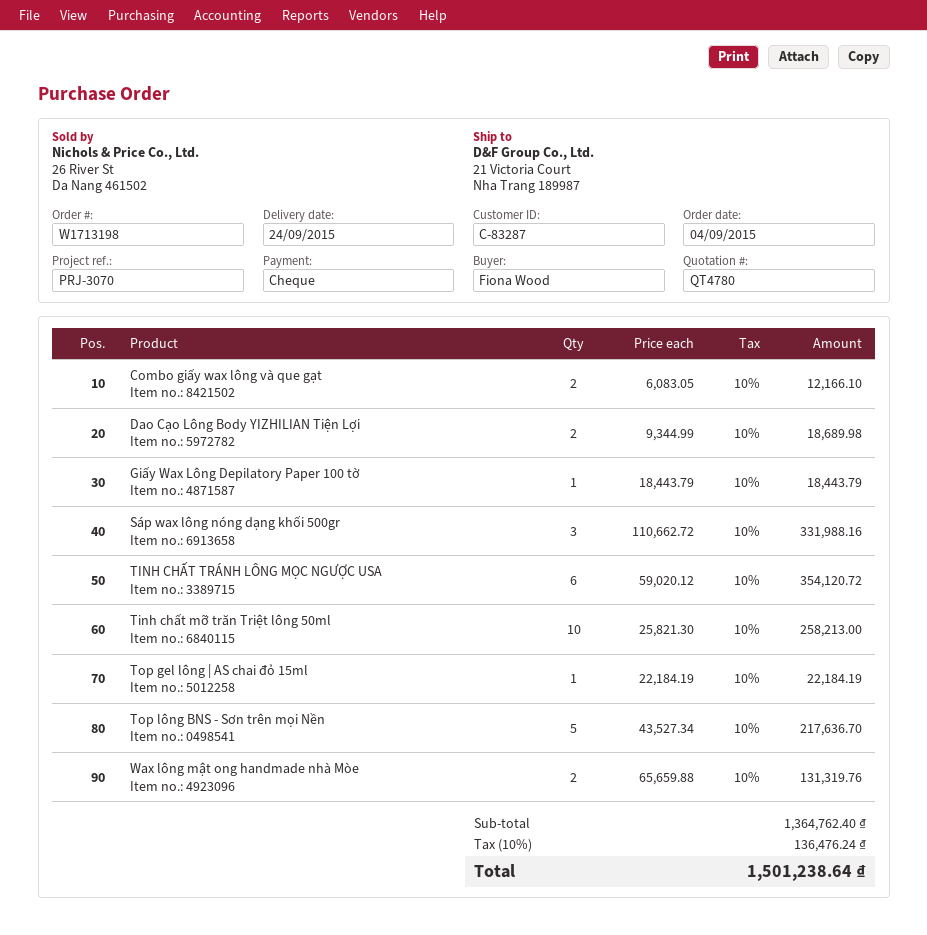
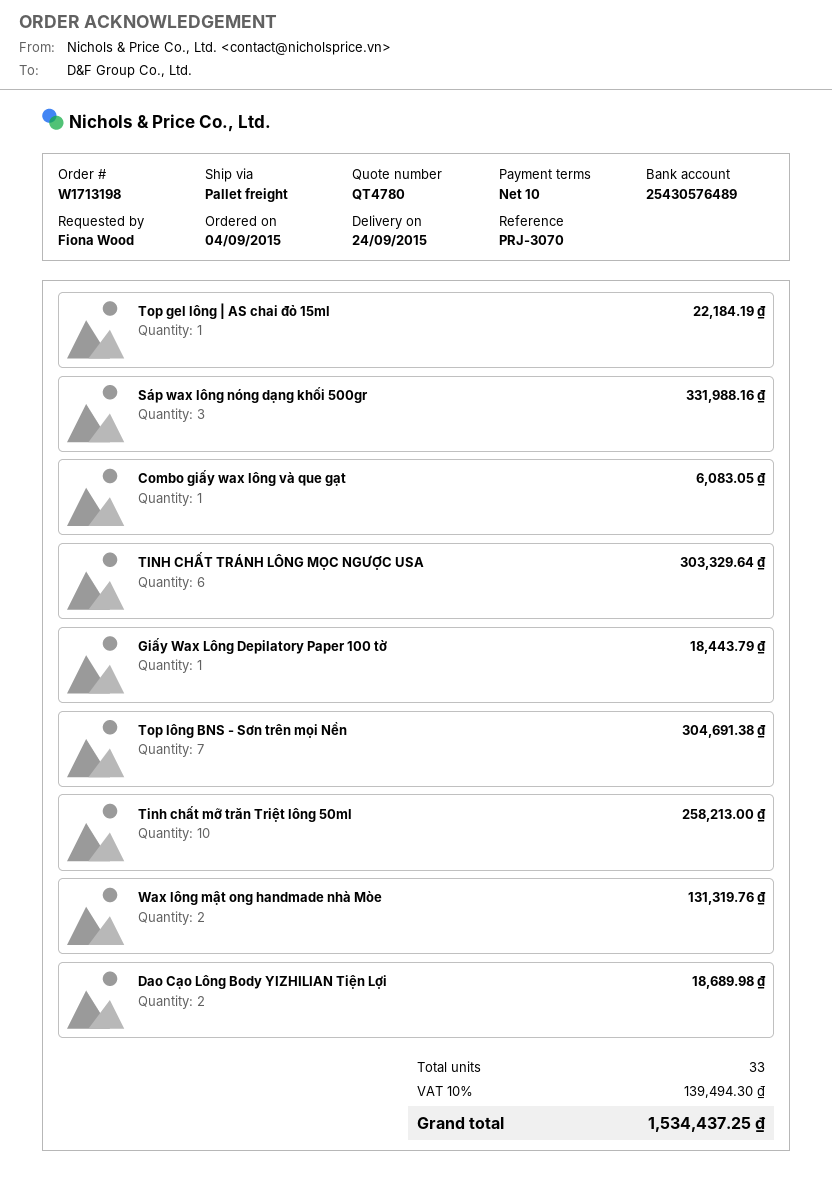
Combo giấy wax lông và que gạt: 2 for 12166.10 -> 1 for 6083.05
TINH CHẤT TRÁNH LÔNG MỌC NGƯỢC USA: 6 for 354120.72 -> 6 for 303329.64
Top lông BNS - Sơn trên mọi Nền: 5 for 217636.70 -> 7 for 304691.38
tax: 10% = 136476.24 -> 10% = 139494.30
total: 1501238.64 -> 1534437.25

